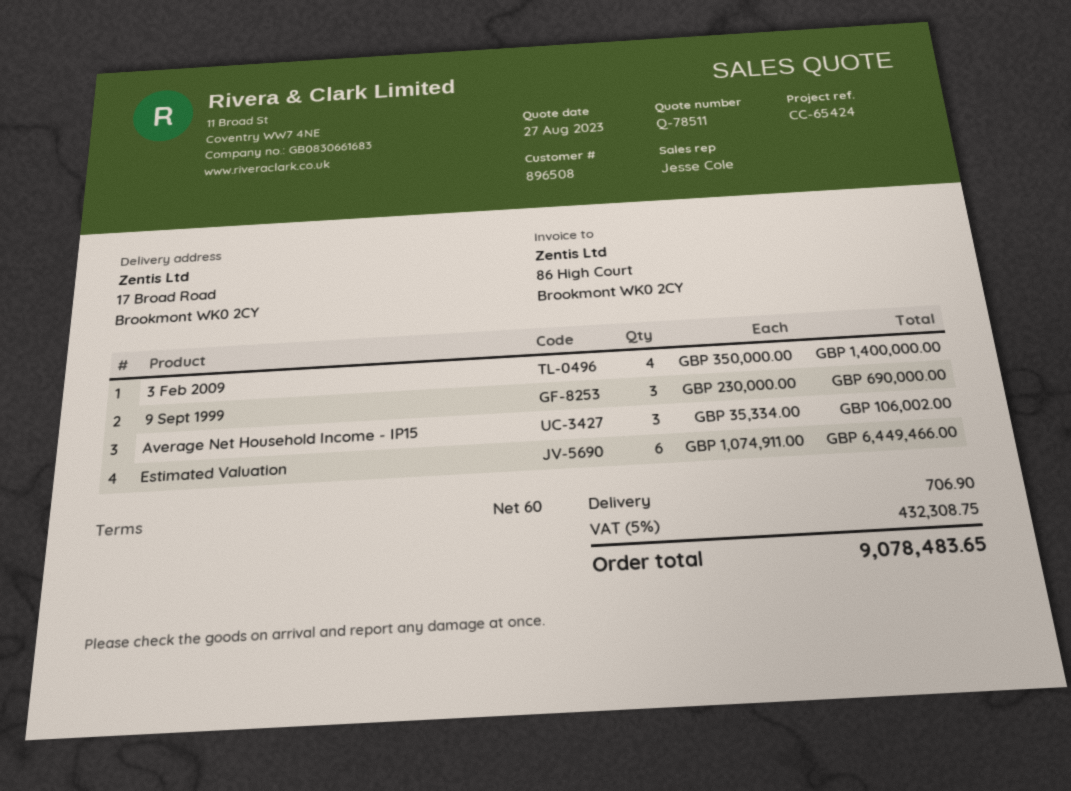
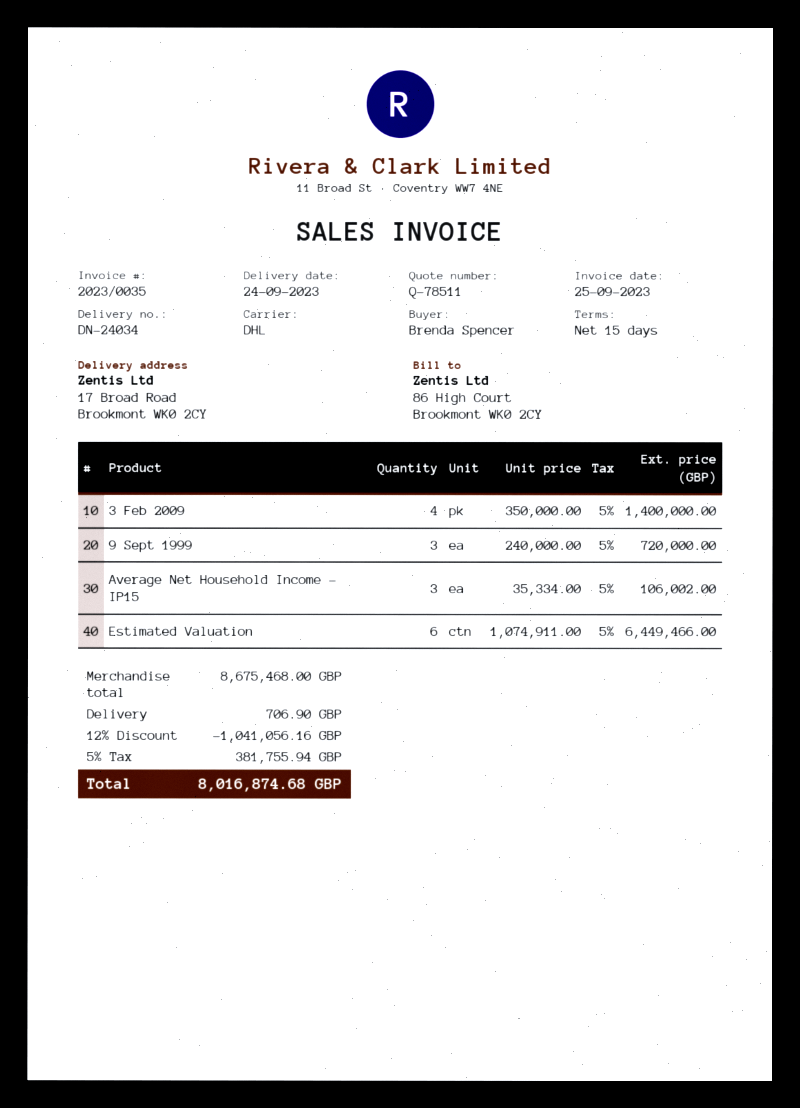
payment terms: 60 days -> 15 days
9 Sept 1999: 3 x 230000.00 = 690000.00 -> 3 x 240000.00 = 720000.00
discount: none -> 12% = 1041056.16
tax: 5% = 432308.75 -> 5% = 381755.94
total: 9078483.65 -> 8016874.68

